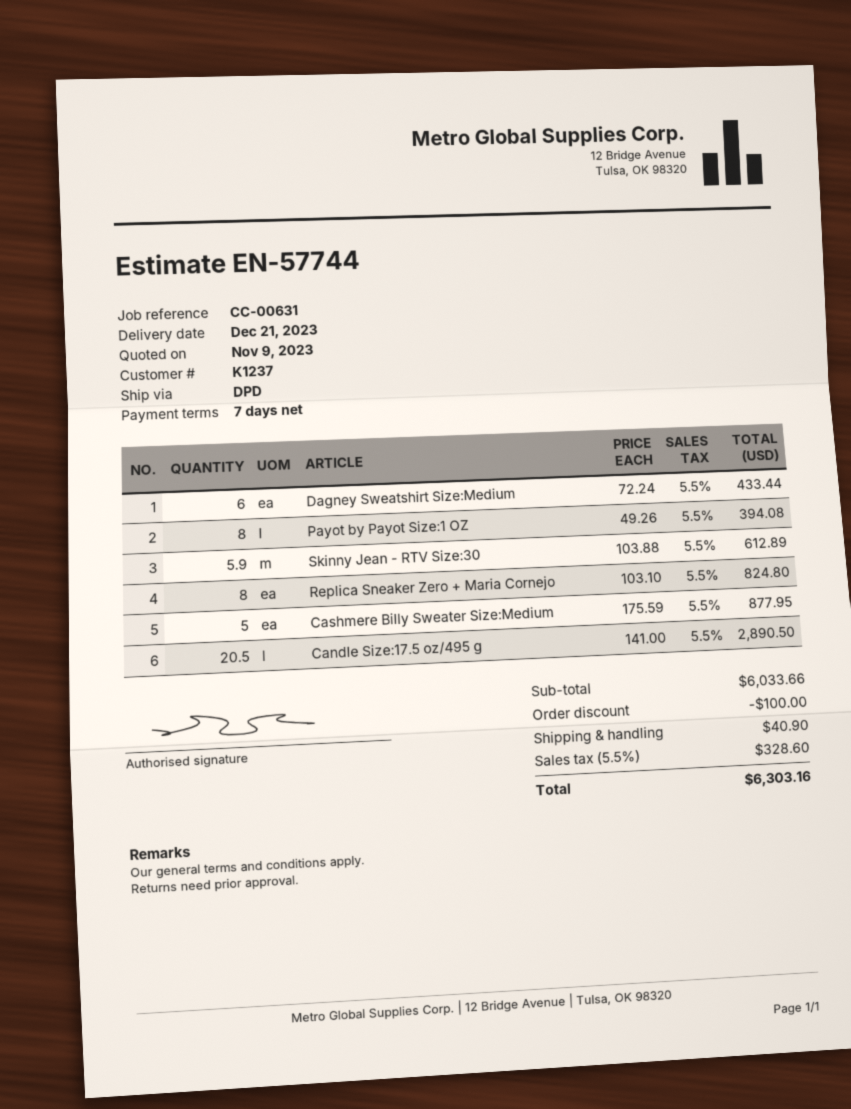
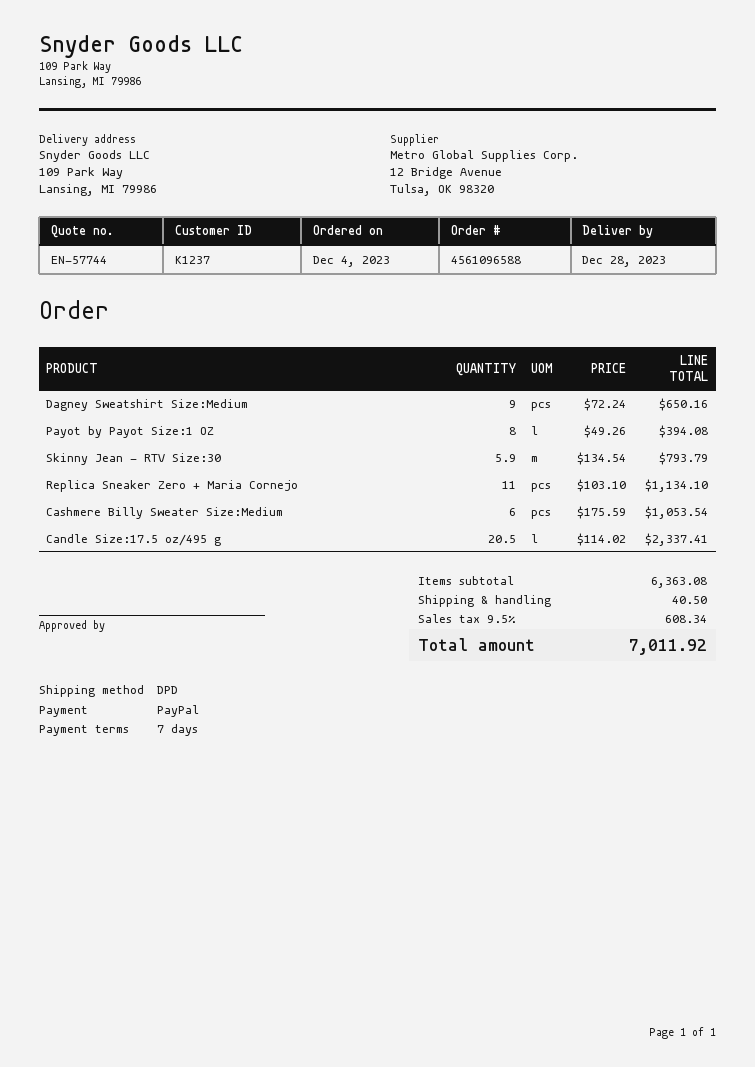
delivery date: 2023-12-21 -> 2023-12-28
Dagney Sweatshirt Size:Medium: 6 x 72.24 = 433.44 -> 9 x 72.24 = 650.16
Skinny Jean - RTV Size:30: 5.9 x 103.88 = 612.89 -> 5.9 x 134.54 = 793.79
Replica Sneaker Zero + Maria Cornejo: 8 x 103.10 = 824.80 -> 11 x 103.10 = 1134.10
Cashmere Billy Sweater Size:Medium: 5 x 175.59 = 877.95 -> 6 x 175.59 = 1053.54
Candle Size:17.5 oz/495 g: 20.5 x 141.00 = 2890.50 -> 20.5 x 114.02 = 2337.41
subtotal: 6033.66 -> 6363.08
discount: 100.00 -> none
shipping: 40.90 -> 40.50
tax: 5.5% = 328.60 -> 9.5% = 608.34
total: 6303.16 -> 7011.92

